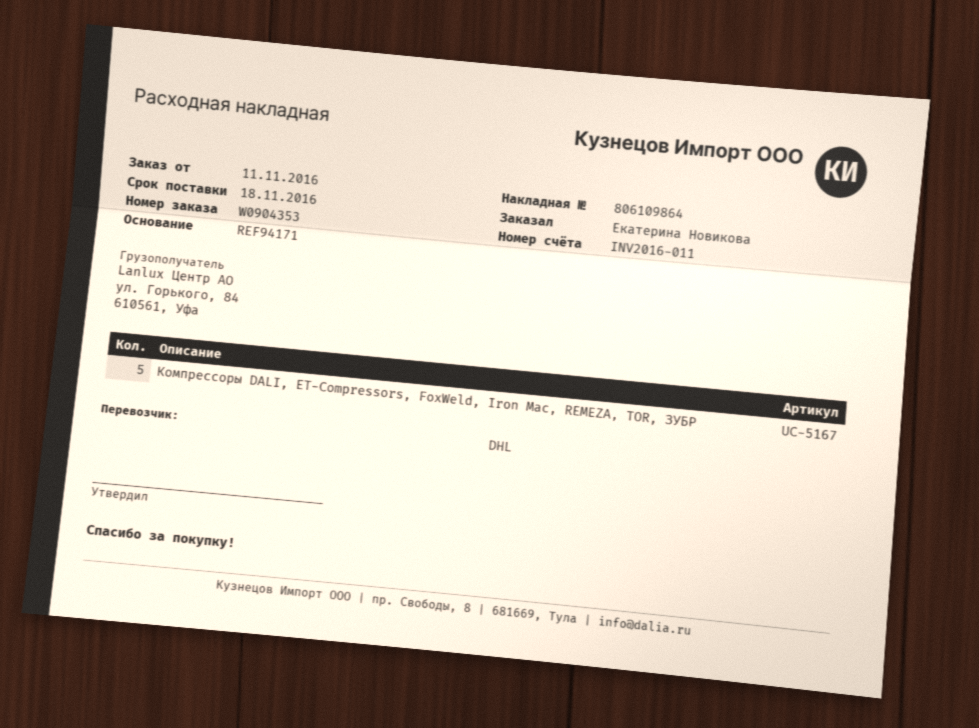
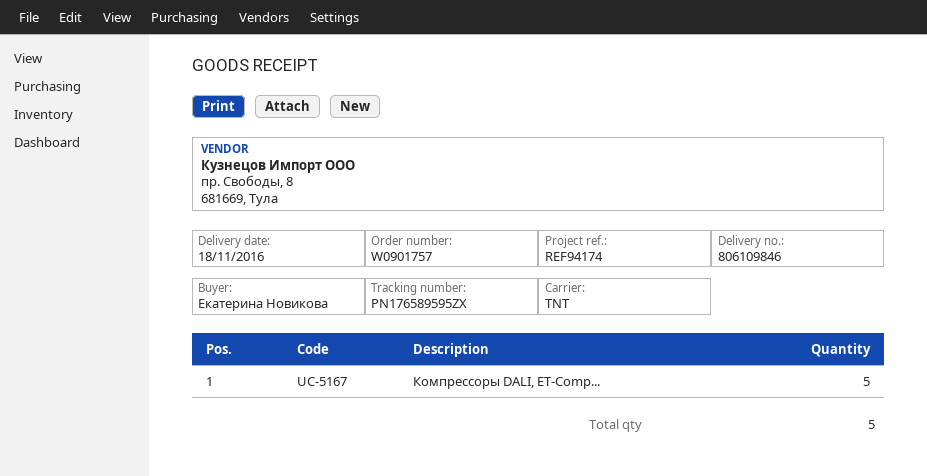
order number: W0904353 -> W0901757
delivery note number: 806109864 -> 806109846
reference: REF94171 -> REF94174
shipping method: DHL -> TNT

